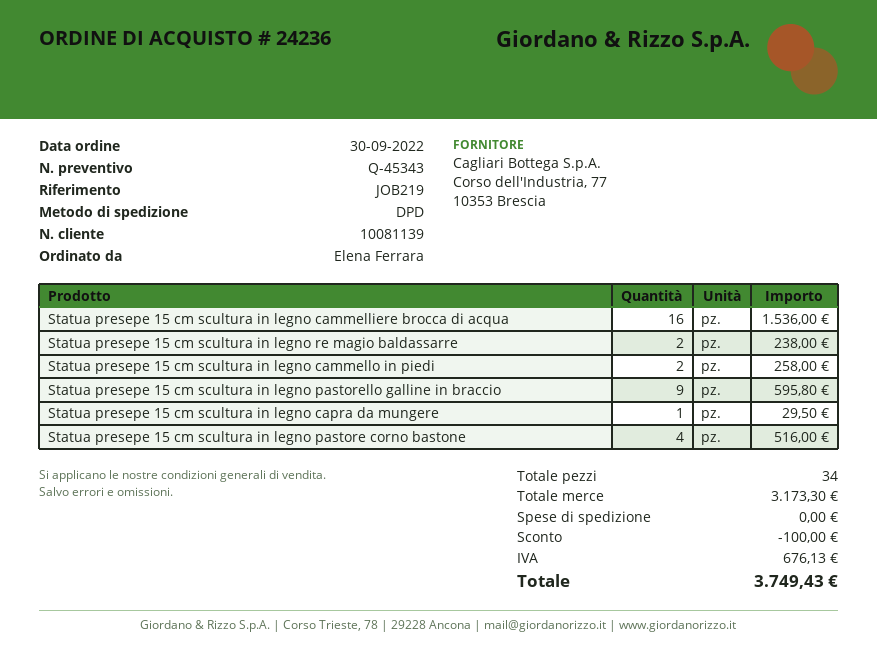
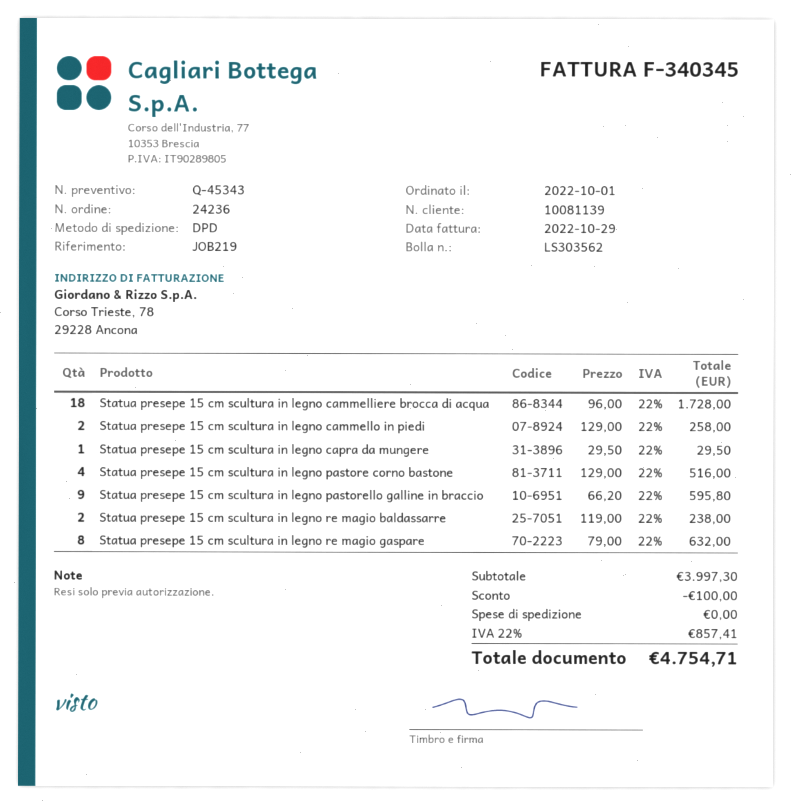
order date: 2022-09-30 -> 2022-10-01
Statua presepe 15 cm scultura in legno cammelliere brocca di acqua: 16 for 1536.00 -> 18 for 1728.00
Statua presepe 15 cm scultura in legno re magio gaspare: none -> 8 for 632.00
subtotal: 3173.30 -> 3997.30
tax: 676.13 -> 857.41
total: 3749.43 -> 4754.71

